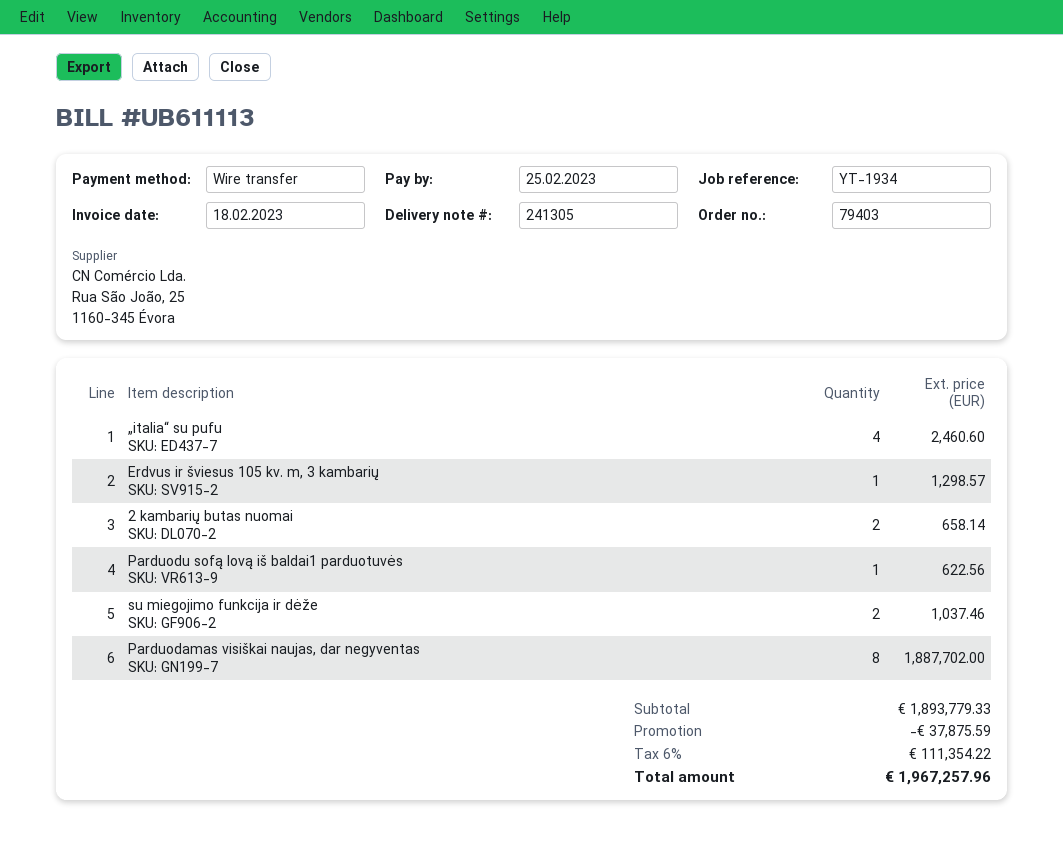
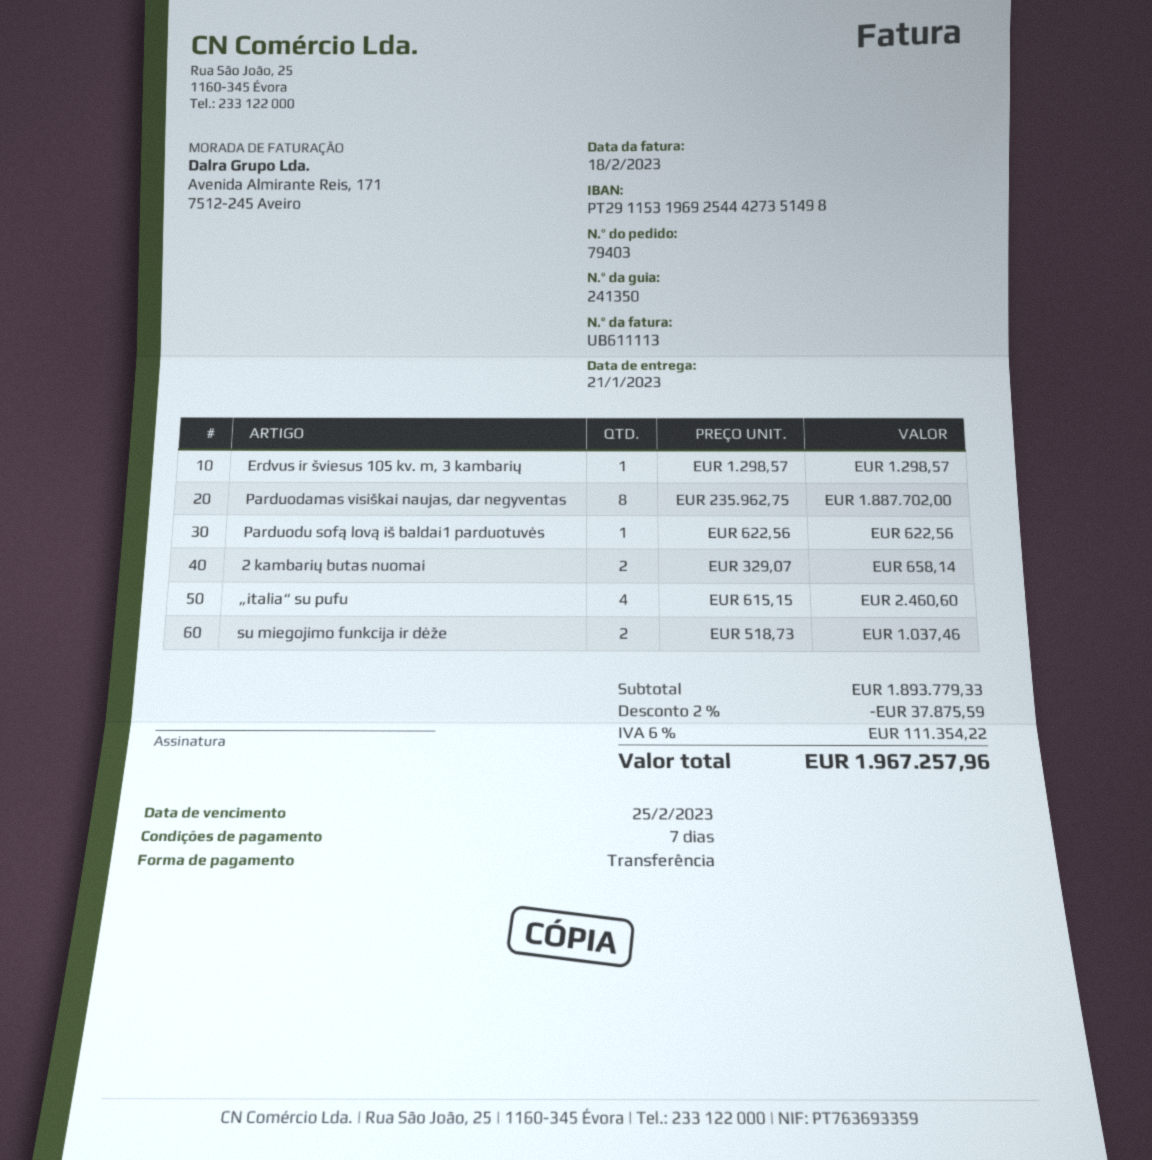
delivery note number: 241305 -> 241350

